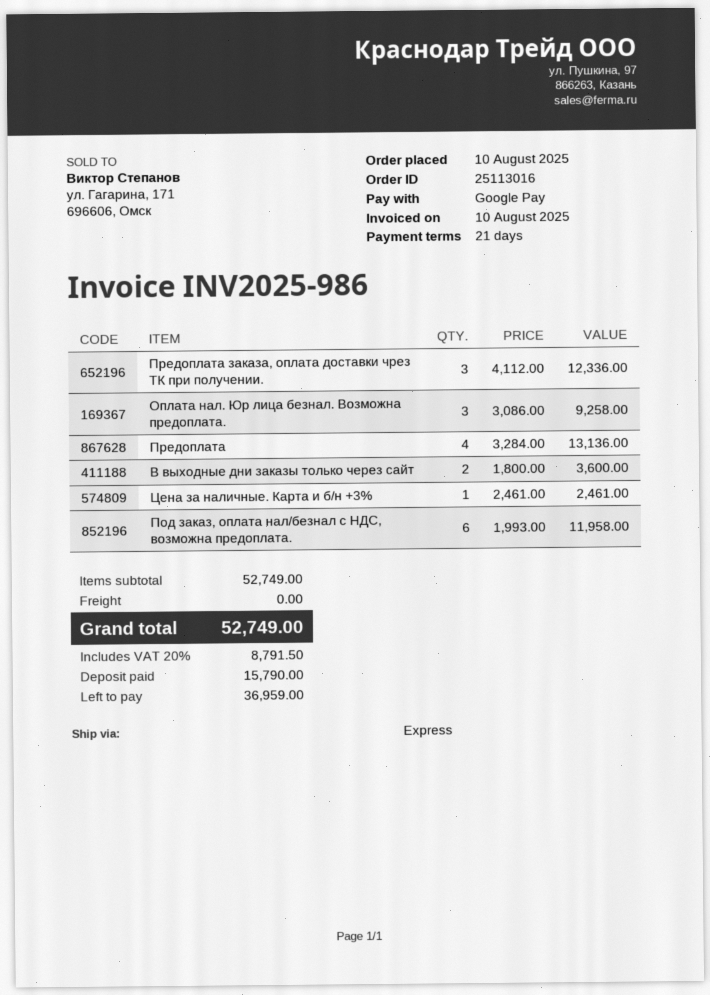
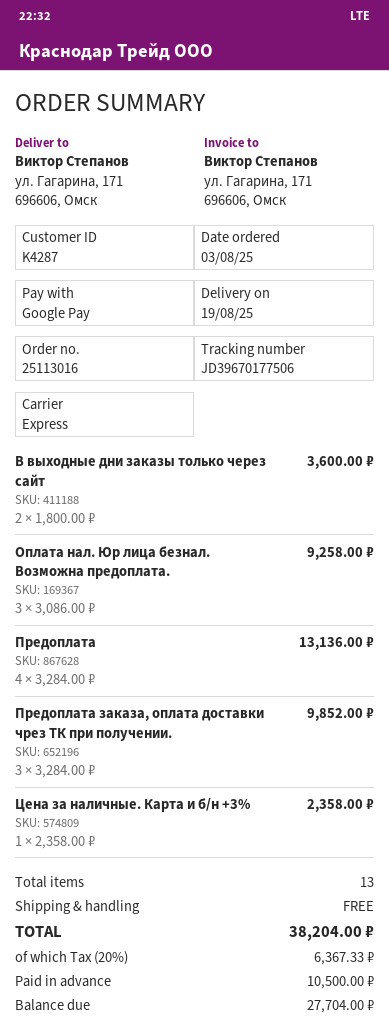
order date: 2025-08-10 -> 2025-08-03
Предоплата заказа, оплата доставки чрез ТК при получении.: 3 x 4112.00 = 12336.00 -> 3 x 3284.00 = 9852.00
Цена за наличные. Карта и б/н +3%: 1 x 2461.00 = 2461.00 -> 1 x 2358.00 = 2358.00
Под заказ, оплата нал/безнал с НДС, возможна предоплата.: 6 x 1993.00 = 11958.00 -> none
tax: 20% = 8791.50 -> 20% = 6367.33
total: 52749.00 -> 38204.00
deposit: 15790.00 -> 10500.00
balance: 36959.00 -> 27704.00

